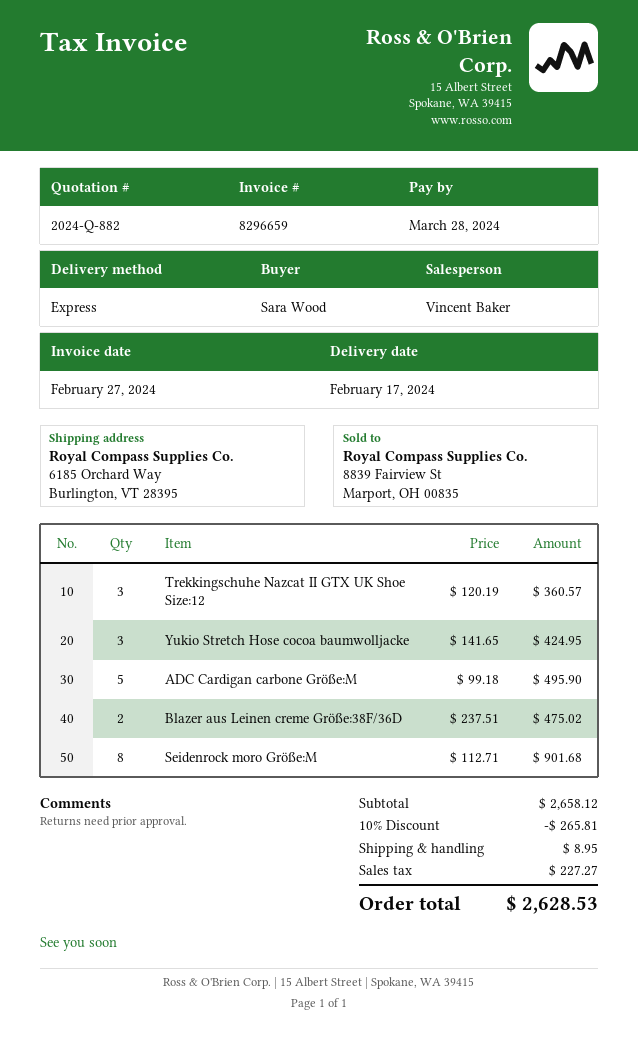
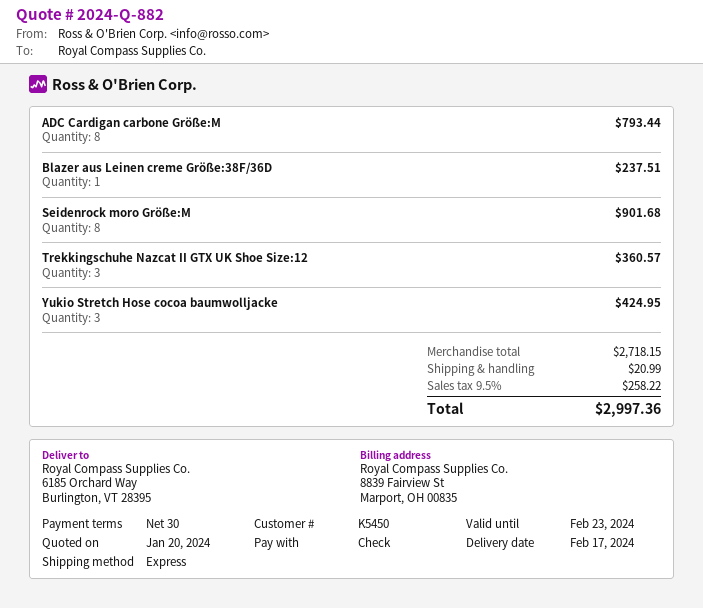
ADC Cardigan carbone Größe:M: 5 for 495.90 -> 8 for 793.44
Blazer aus Leinen creme Größe:38F/36D: 2 for 475.02 -> 1 for 237.51
subtotal: 2658.12 -> 2718.15
discount: 10% = 265.81 -> none
shipping: 8.95 -> 20.99
tax: 227.27 -> 258.22
total: 2628.53 -> 2997.36

